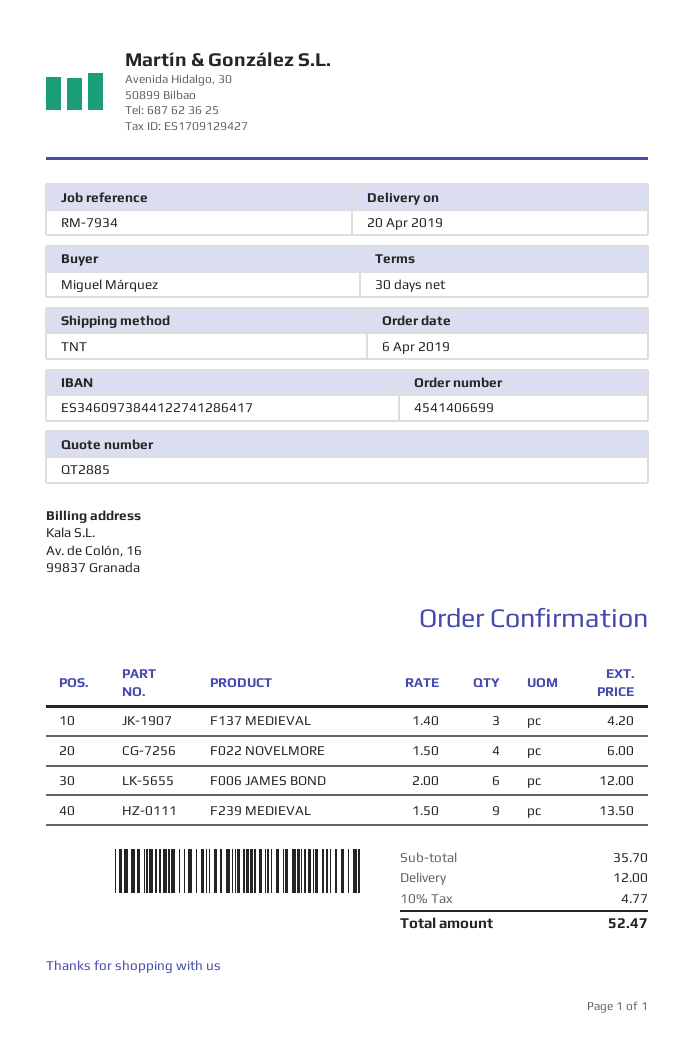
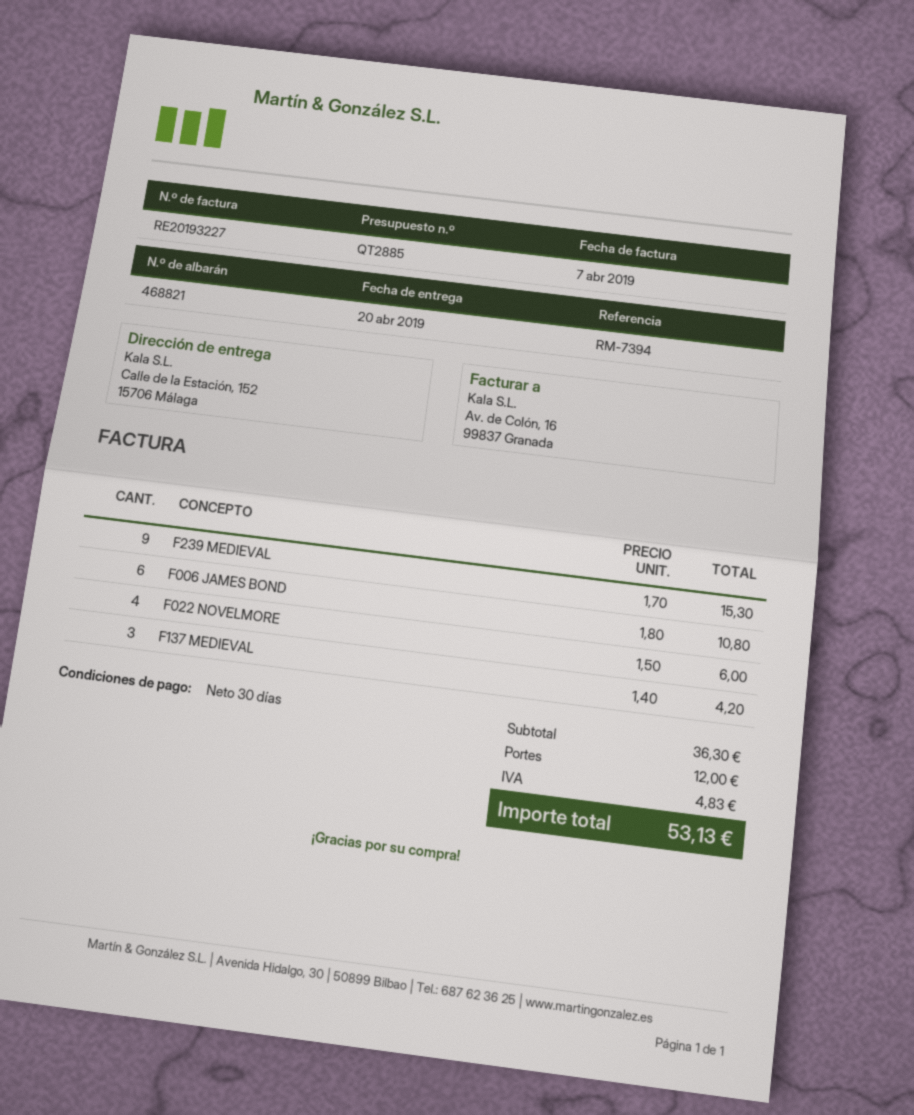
reference: RM-7934 -> RM-7394
F006 JAMES BOND: 6 x 2.00 = 12.00 -> 6 x 1.80 = 10.80
F239 MEDIEVAL: 9 x 1.50 = 13.50 -> 9 x 1.70 = 15.30
subtotal: 35.70 -> 36.30
tax: 4.77 -> 4.83
total: 52.47 -> 53.13

